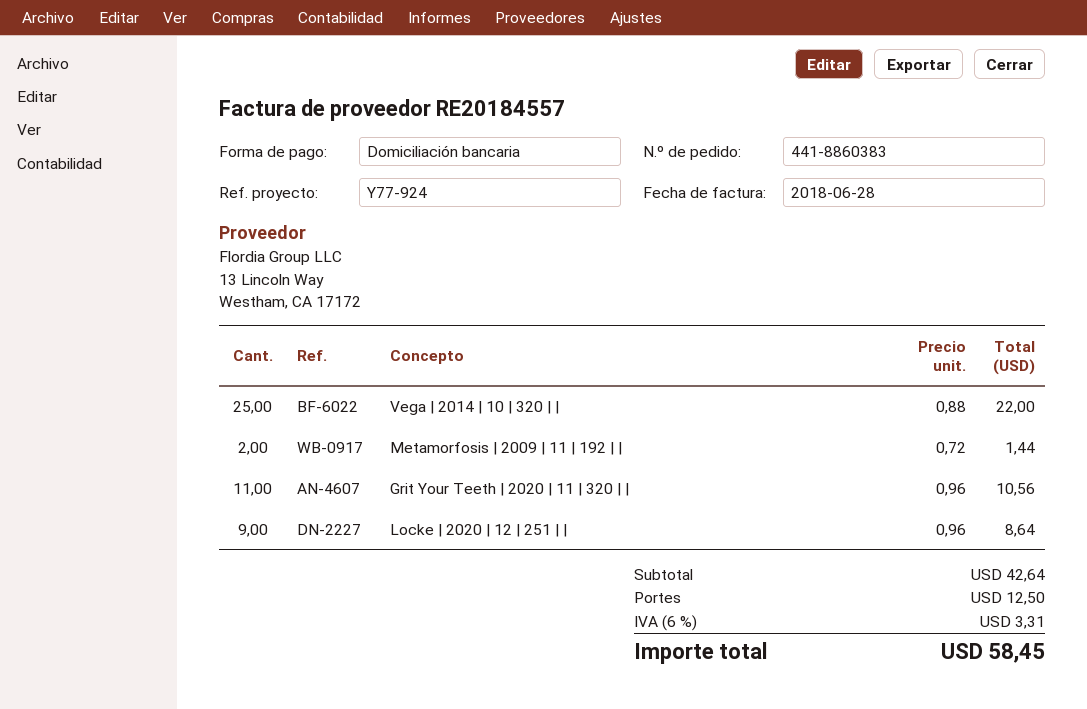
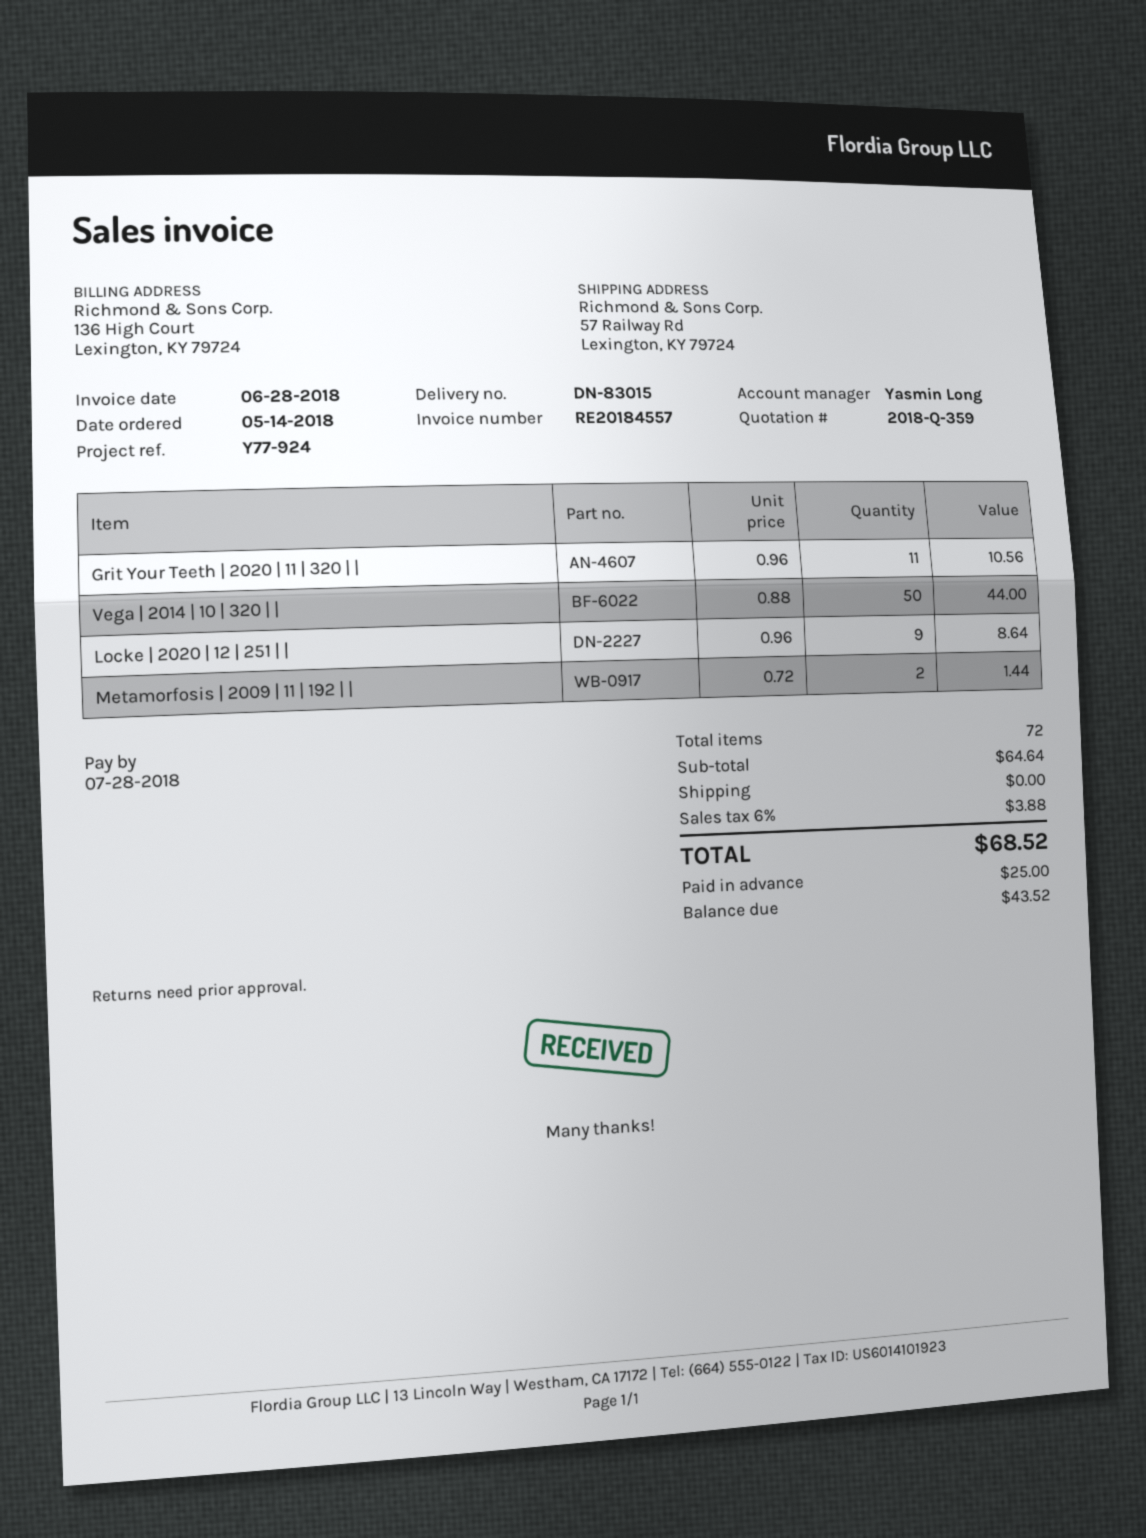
Vega | 2014 | 10 | 320 | |: 25 x 0.88 = 22.00 -> 50 x 0.88 = 44.00
subtotal: 42.64 -> 64.64
shipping: 12.50 -> 0.00
tax: 6% = 3.31 -> 6% = 3.88
total: 58.45 -> 68.52

